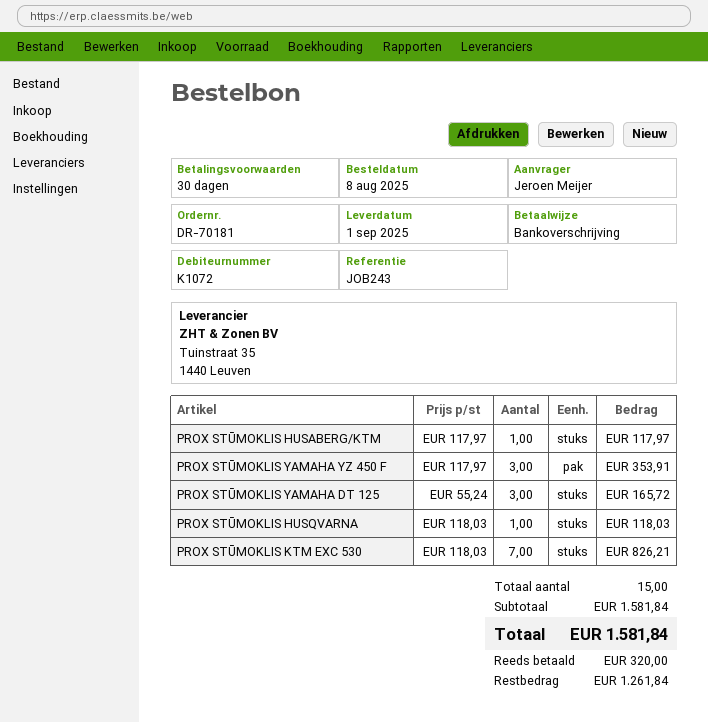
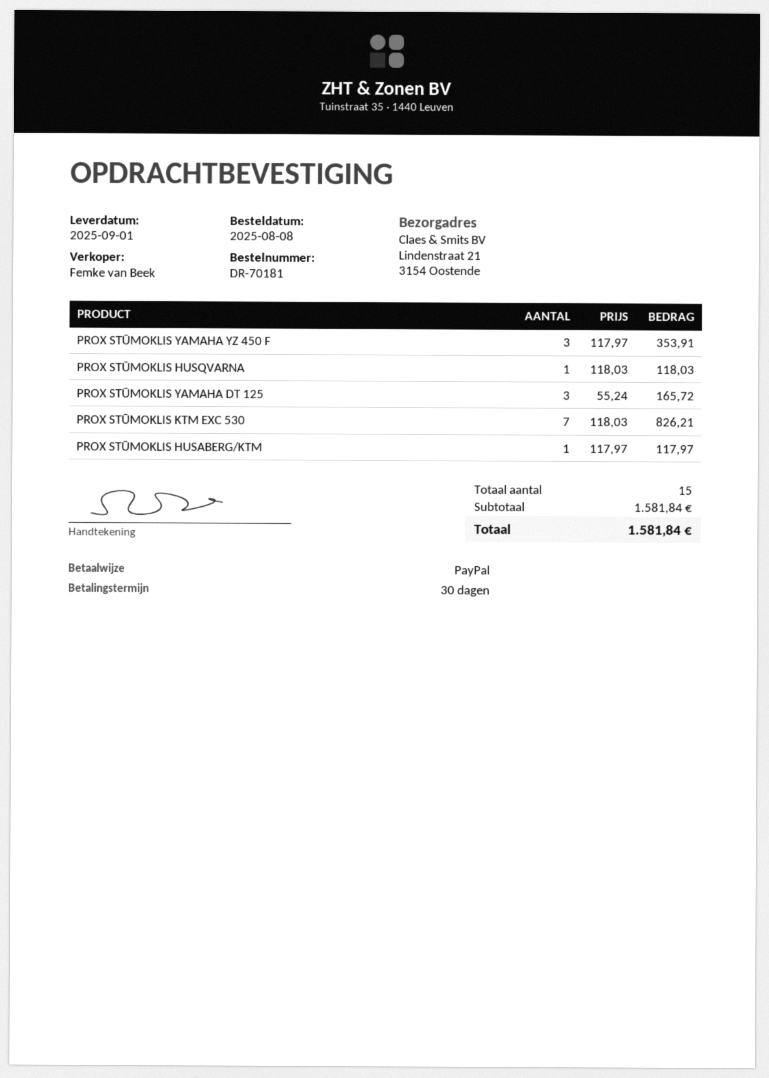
payment method: bank transfer -> PayPal

